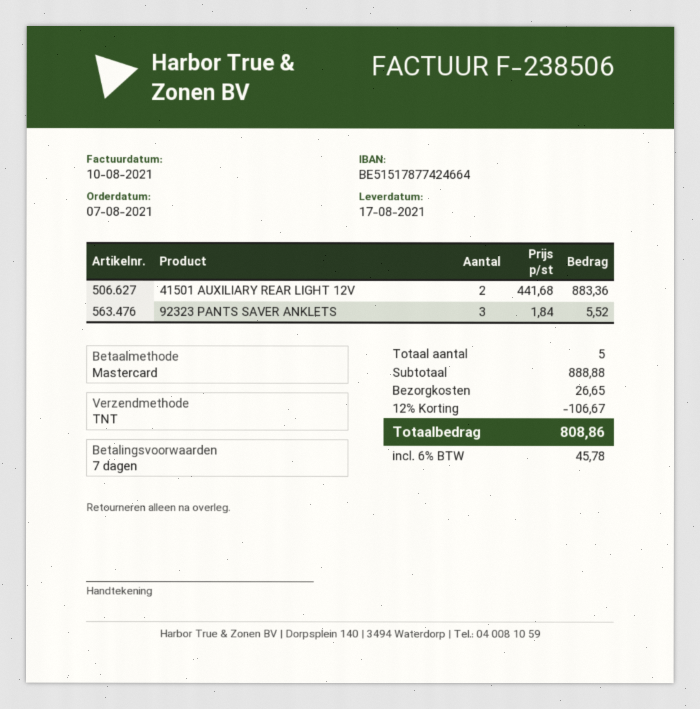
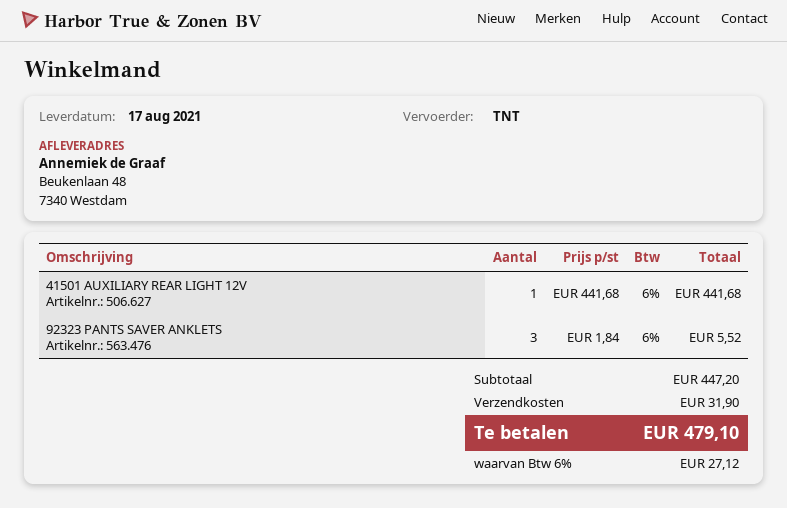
41501 AUXILIARY REAR LIGHT 12V: 2 x 441.68 = 883.36 -> 1 x 441.68 = 441.68
subtotal: 888.88 -> 447.20
discount: 12% = 106.67 -> none
shipping: 26.65 -> 31.90
tax: 6% = 45.78 -> 6% = 27.12
total: 808.86 -> 479.10

